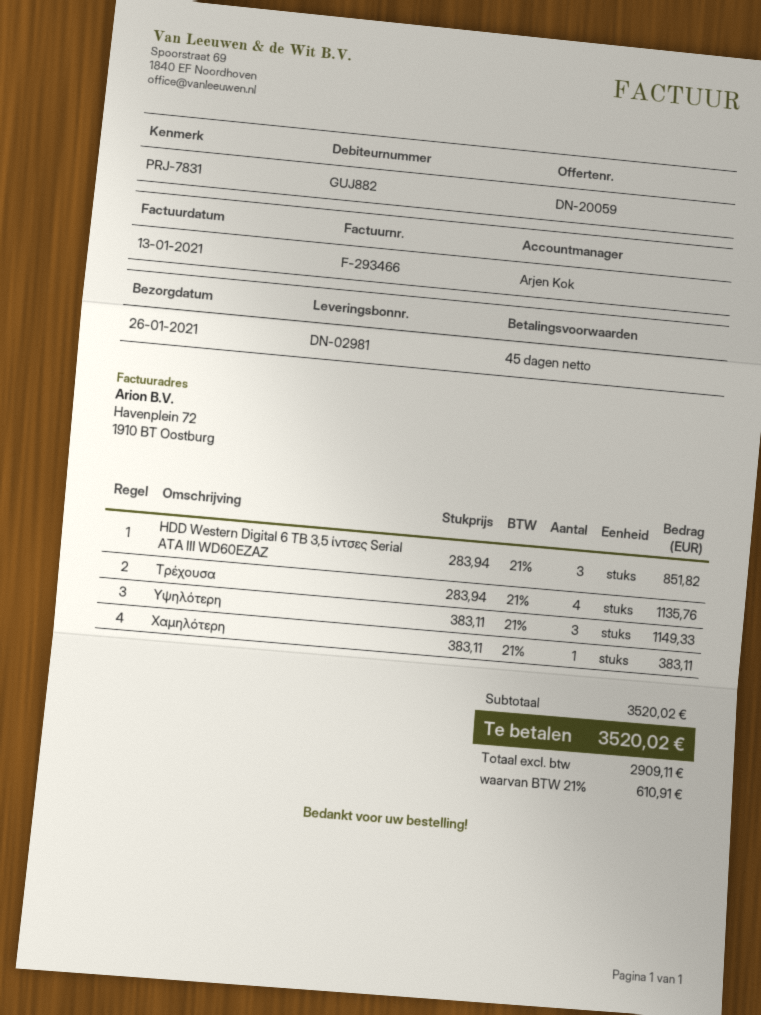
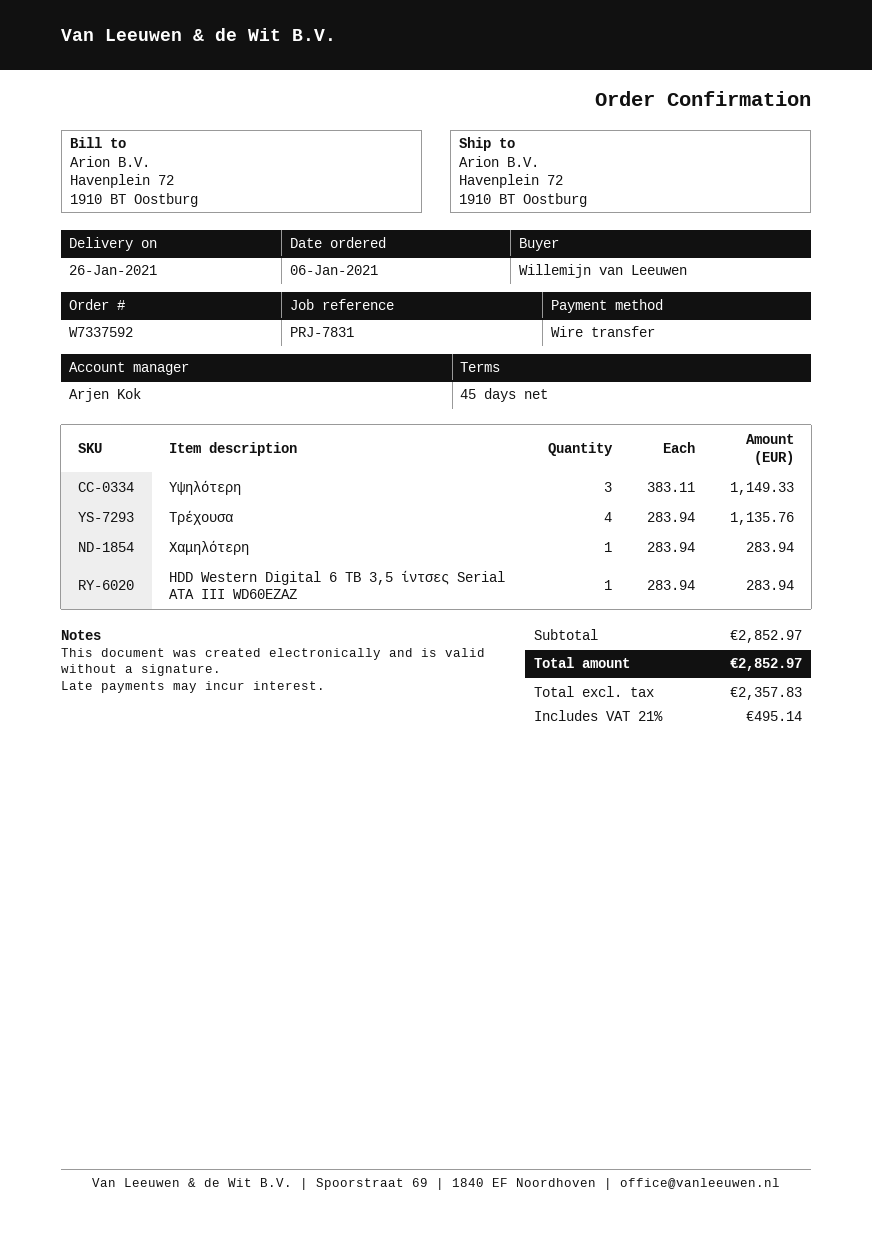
HDD Western Digital 6 TB 3,5 ίντσες Serial ATA III WD60EZAZ: 3 x 283.94 = 851.82 -> 1 x 283.94 = 283.94
Χαμηλότερη: 1 x 383.11 = 383.11 -> 1 x 283.94 = 283.94
subtotal: 3520.02 -> 2852.97
net: 2909.11 -> 2357.83
tax: 21% = 610.91 -> 21% = 495.14
total: 3520.02 -> 2852.97

